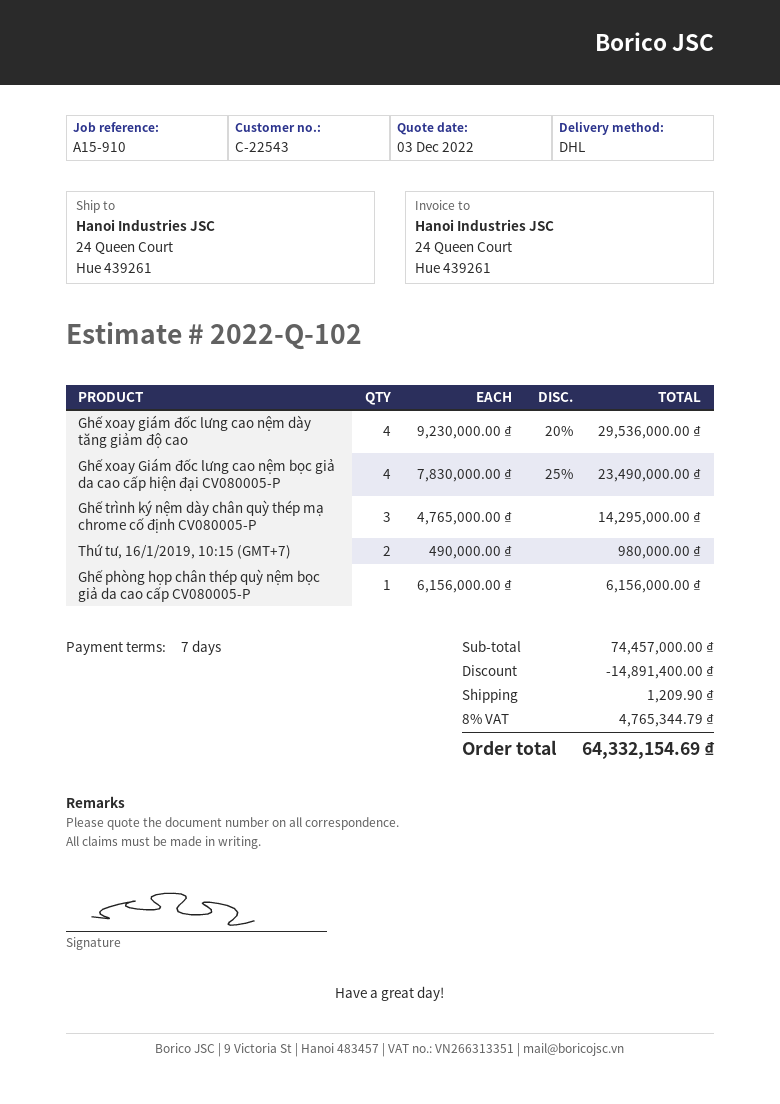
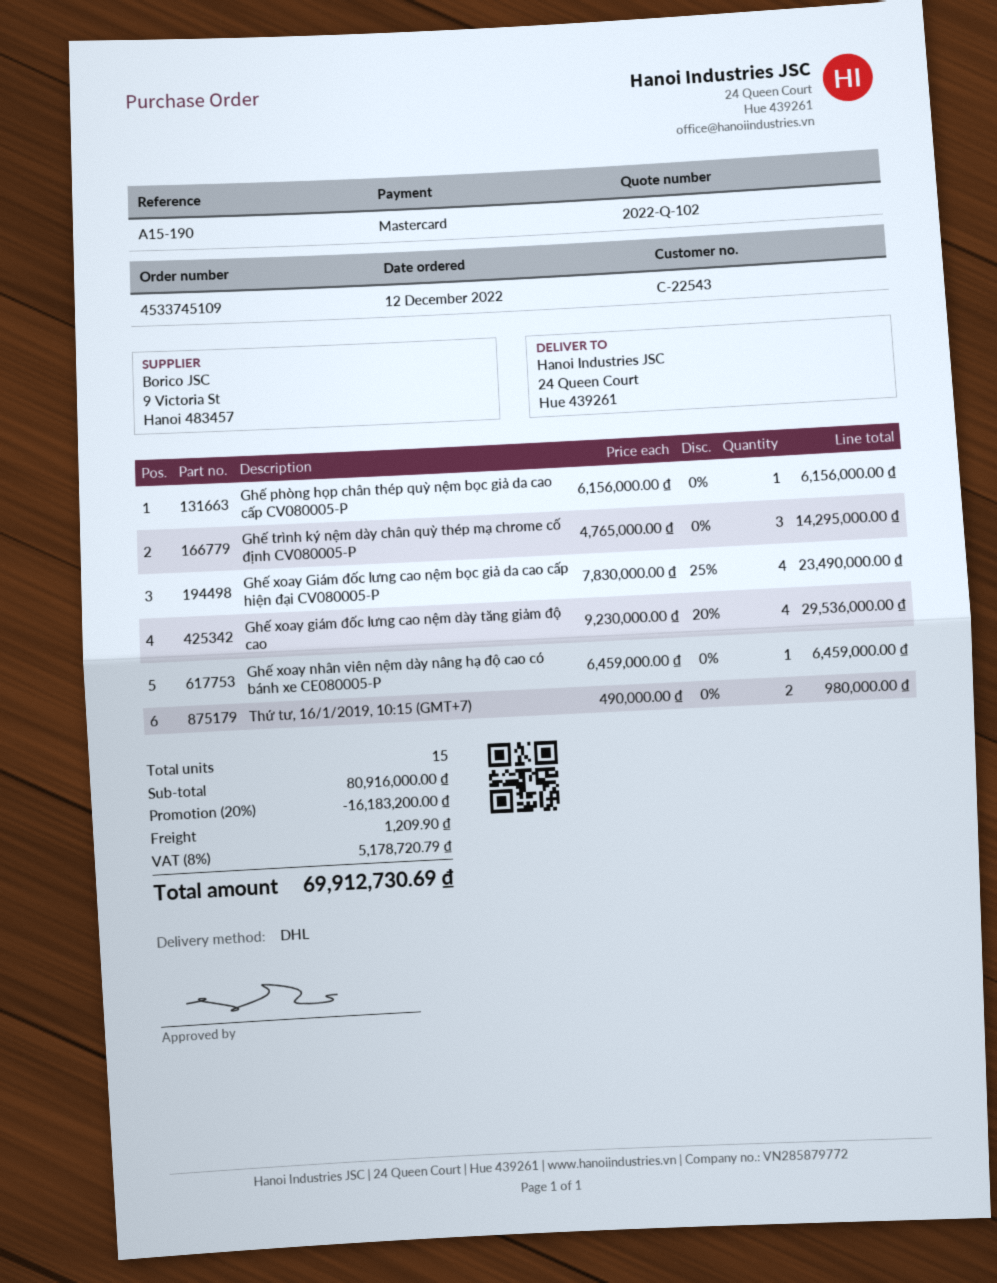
reference: A15-910 -> A15-190
Ghế xoay nhân viên nệm dày nâng hạ độ cao có bánh xe CE080005-P: none -> 1 x 6459000.00 = 6459000.00
subtotal: 74457000.00 -> 80916000.00
discount: 14891400.00 -> 16183200.00
tax: 8% = 4765344.79 -> 8% = 5178720.79
total: 64332154.69 -> 69912730.69

